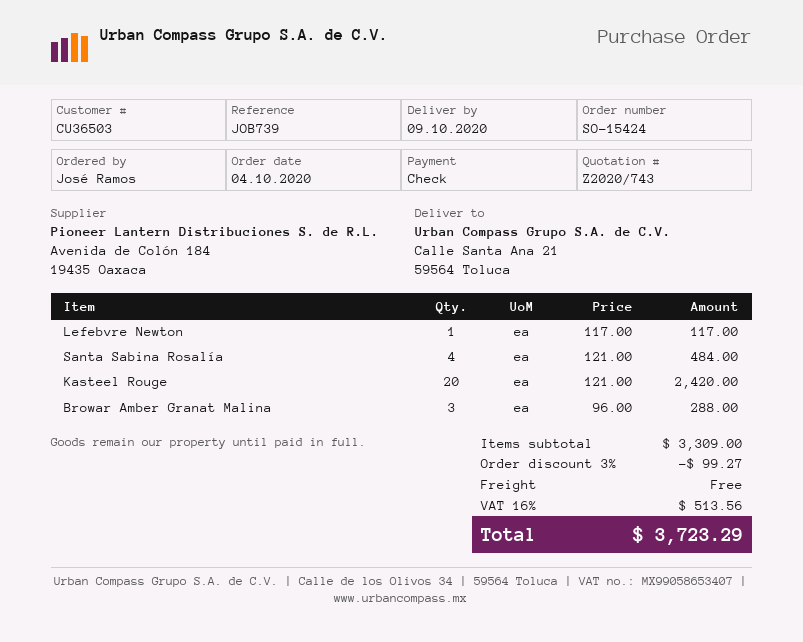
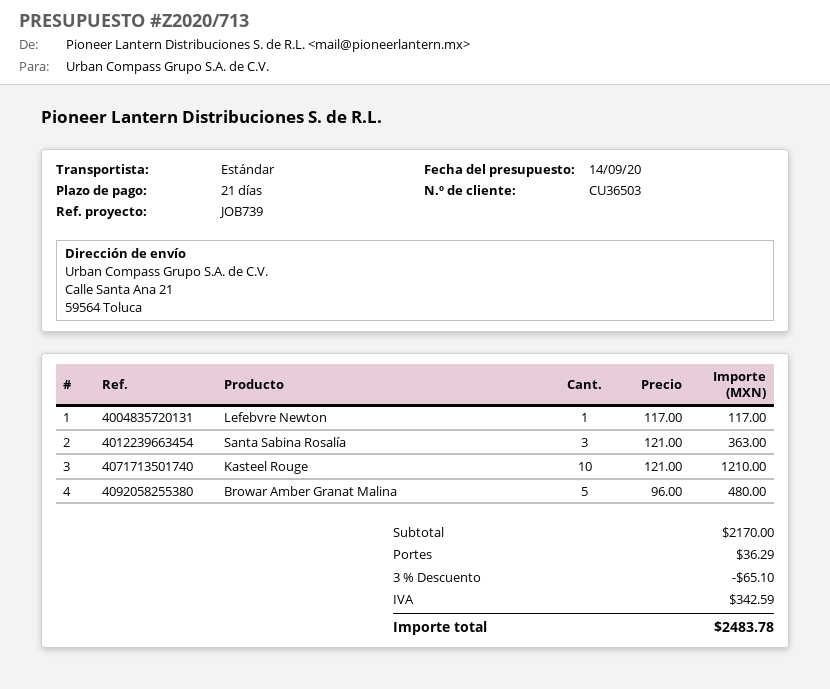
quote number: Z2020/743 -> Z2020/713
Santa Sabina Rosalía: 4 x 121.00 = 484.00 -> 3 x 121.00 = 363.00
Kasteel Rouge: 20 x 121.00 = 2420.00 -> 10 x 121.00 = 1210.00
Browar Amber Granat Malina: 3 x 96.00 = 288.00 -> 5 x 96.00 = 480.00
subtotal: 3309.00 -> 2170.00
discount: 3% = 99.27 -> 3% = 65.10
shipping: 0.00 -> 36.29
tax: 513.56 -> 342.59
total: 3723.29 -> 2483.78

